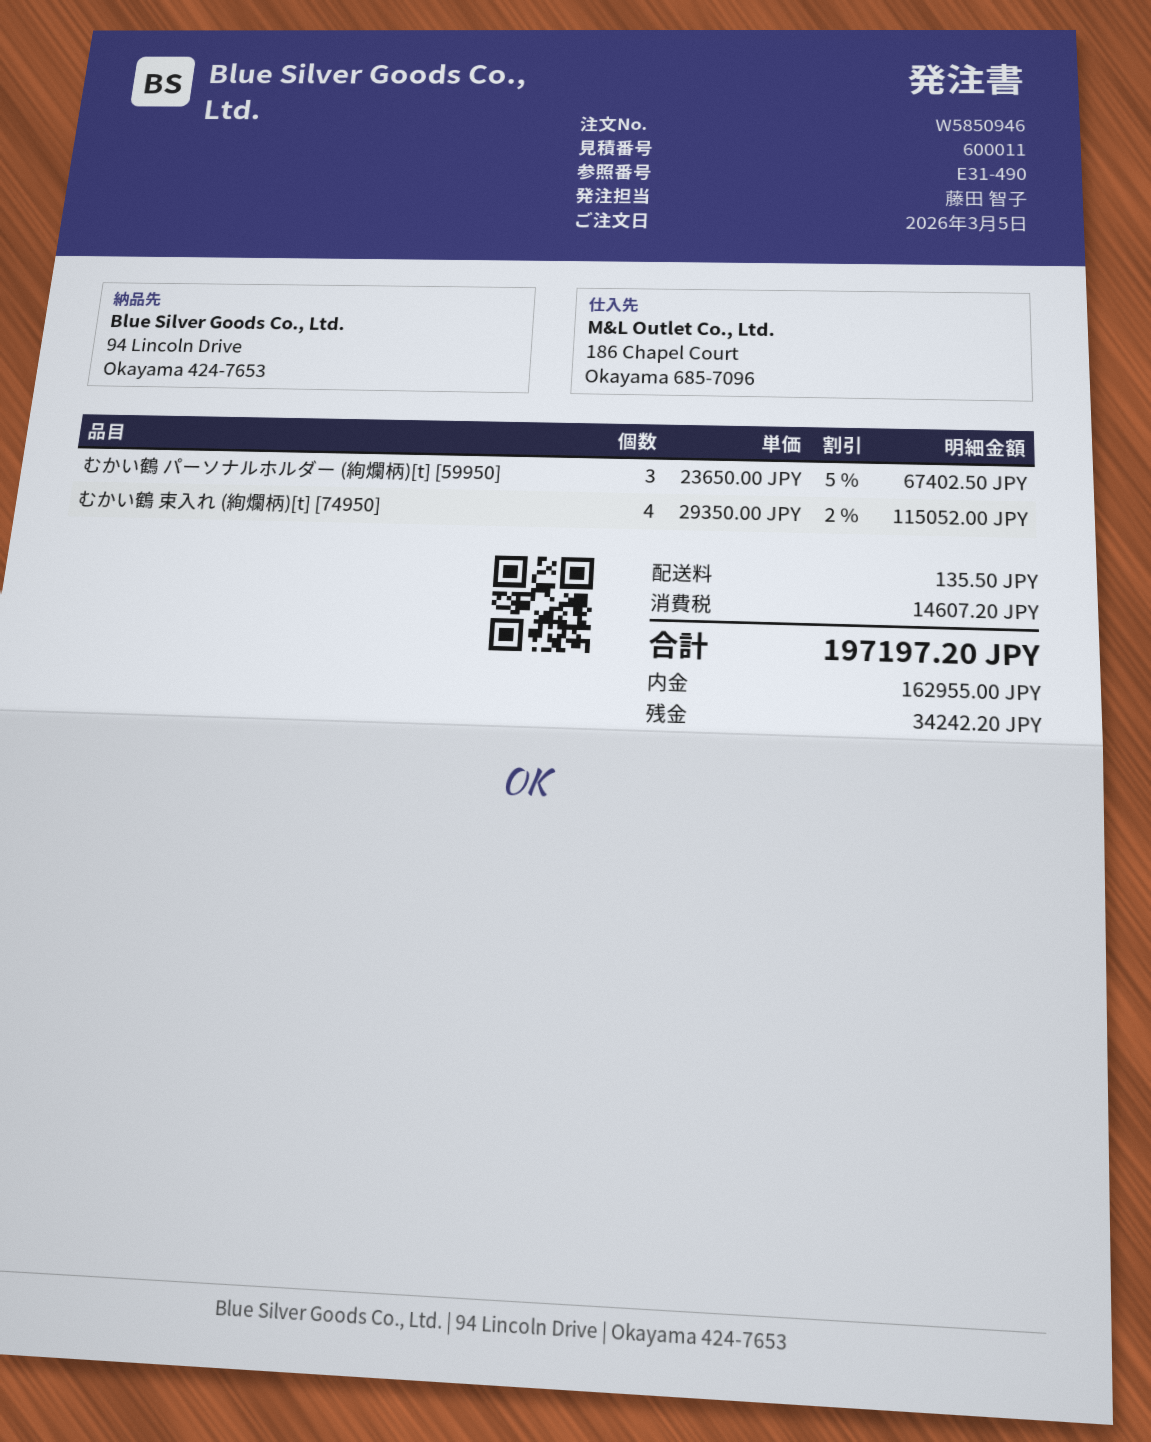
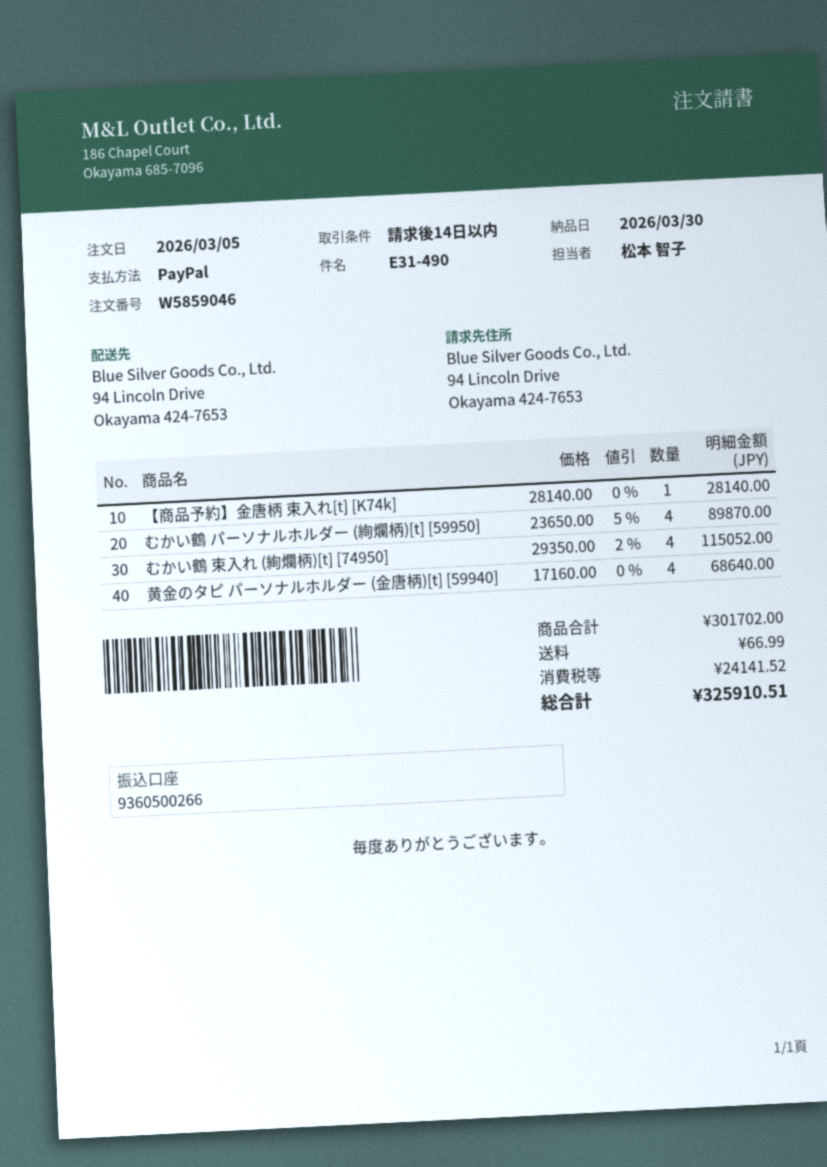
order number: W5850946 -> W5859046
むかい鶴 パーソナルホルダー (絢爛柄)[t] [59950]: 3 x 23650.00 - 5% = 67402.50 -> 4 x 23650.00 - 5% = 89870.00
【商品予約】金唐柄 束入れ[t] [K74k]: none -> 1 x 28140.00 = 28140.00
黄金のタピ パーソナルホルダー (金唐柄)[t] [59940]: none -> 4 x 17160.00 = 68640.00
shipping: 135.50 -> 66.99
tax: 14607.20 -> 24141.52
total: 197197.20 -> 325910.51

